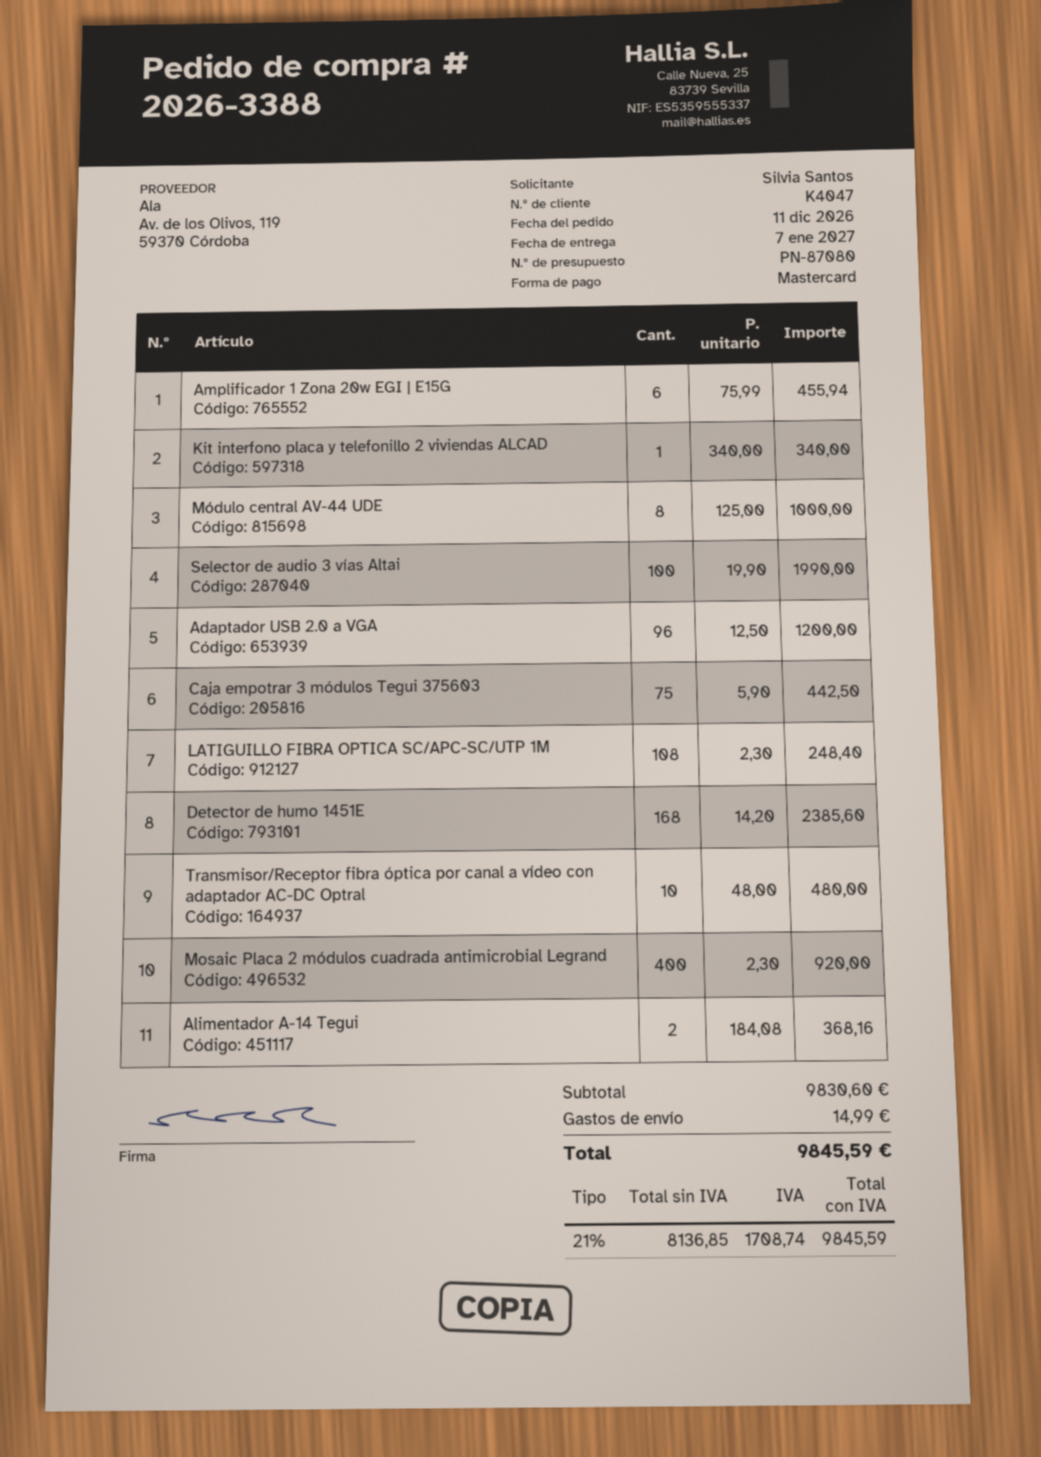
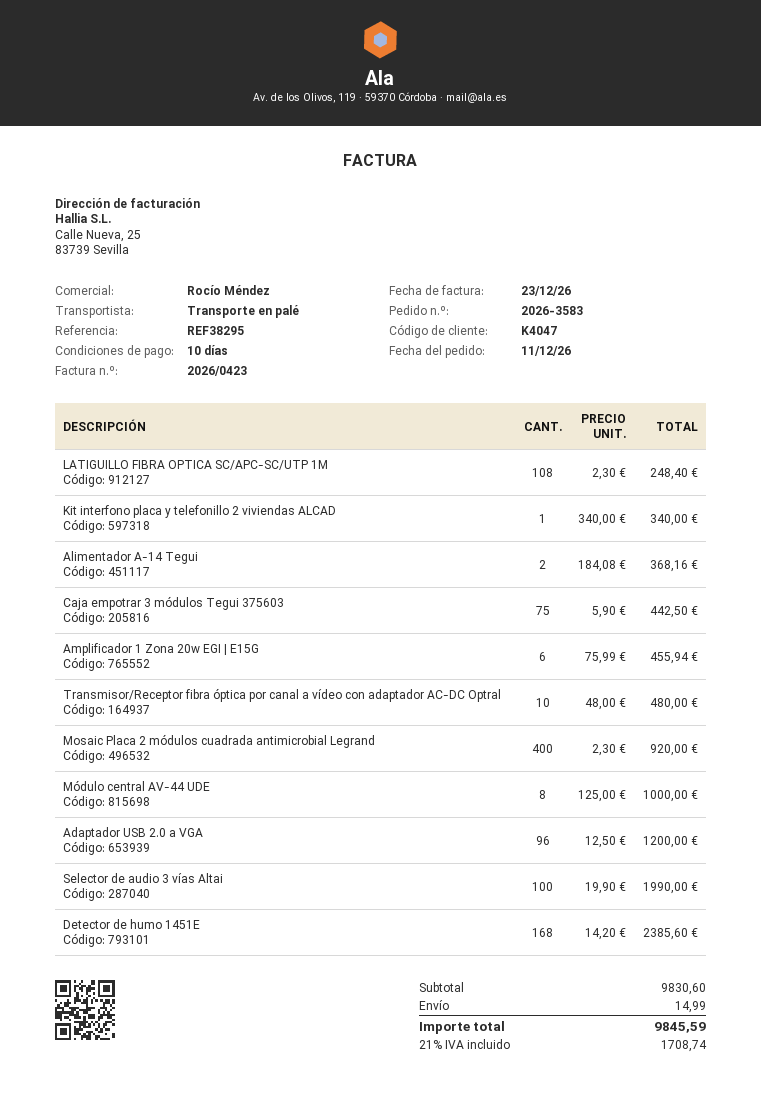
order number: 2026-3388 -> 2026-3583

